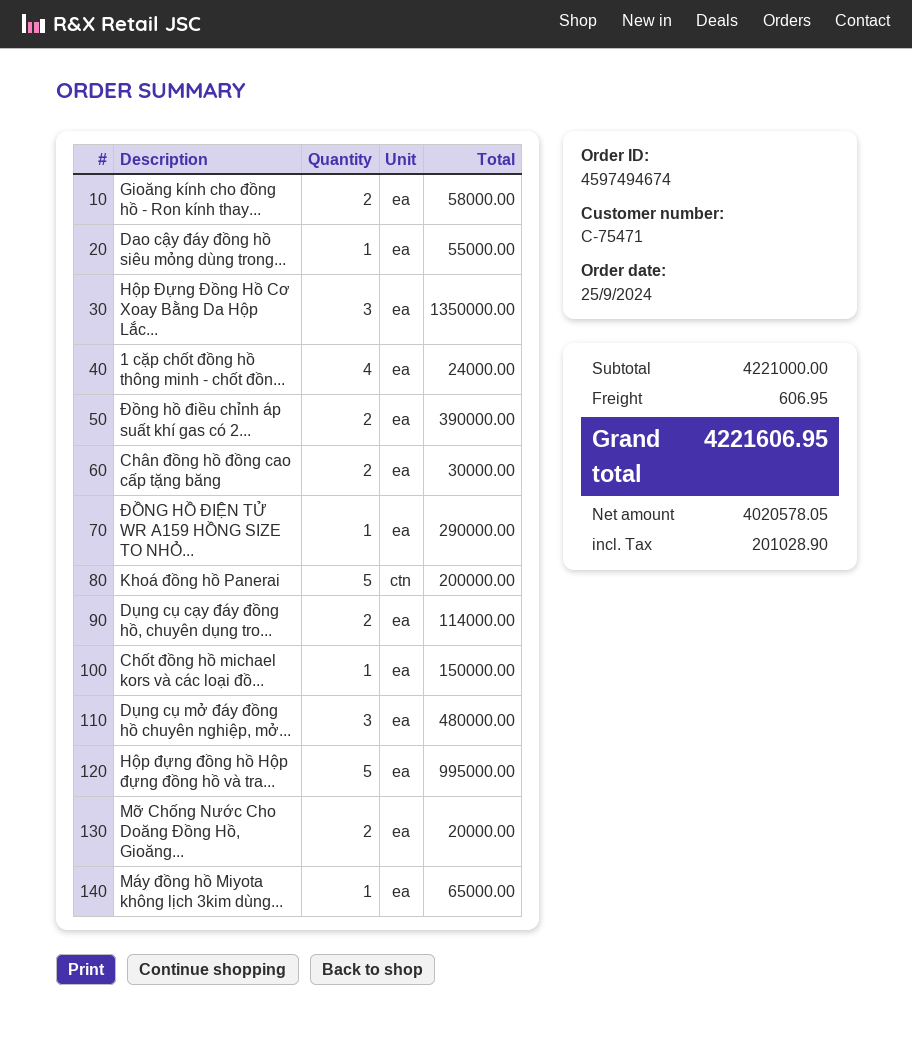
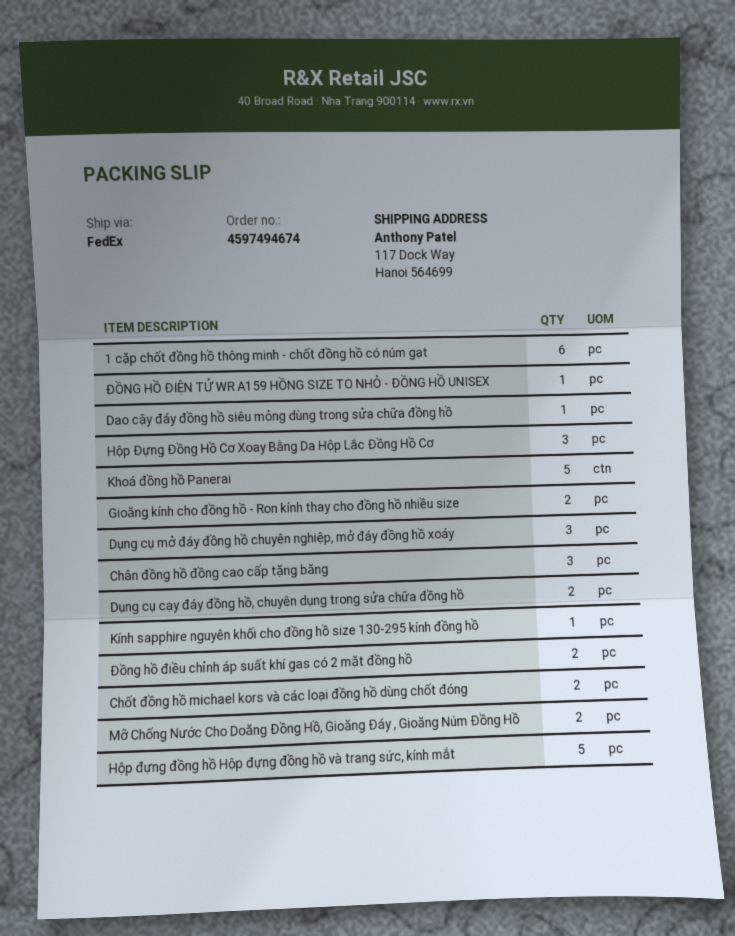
1 cặp chốt đồng hồ thông minh - chốt đồn...: 4 -> 6
Chân đồng hồ đồng cao cấp tặng băng: 2 -> 3
Chốt đồng hồ michael kors và các loại đồ...: 1 -> 2
Máy đồng hồ Miyota không lịch 3kim dùng...: 1 -> none
Kính sapphire nguyên khối cho đồng hồ size 130-295 kính đồng hồ: none -> 1

